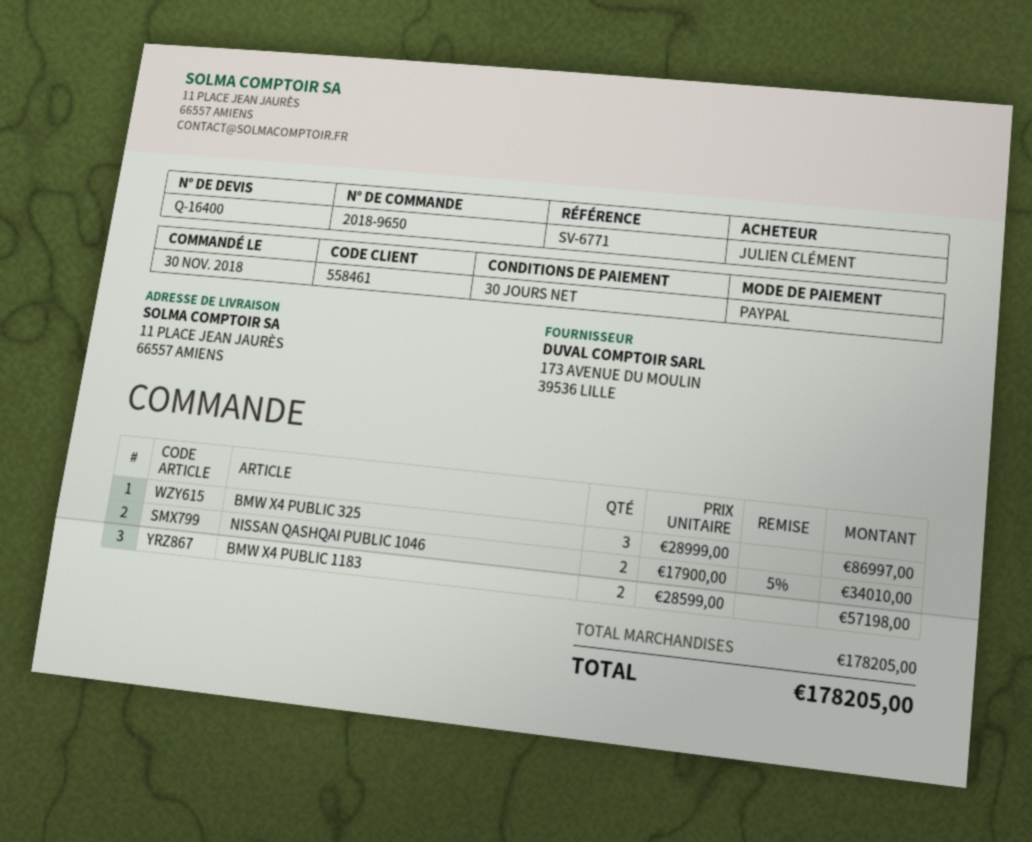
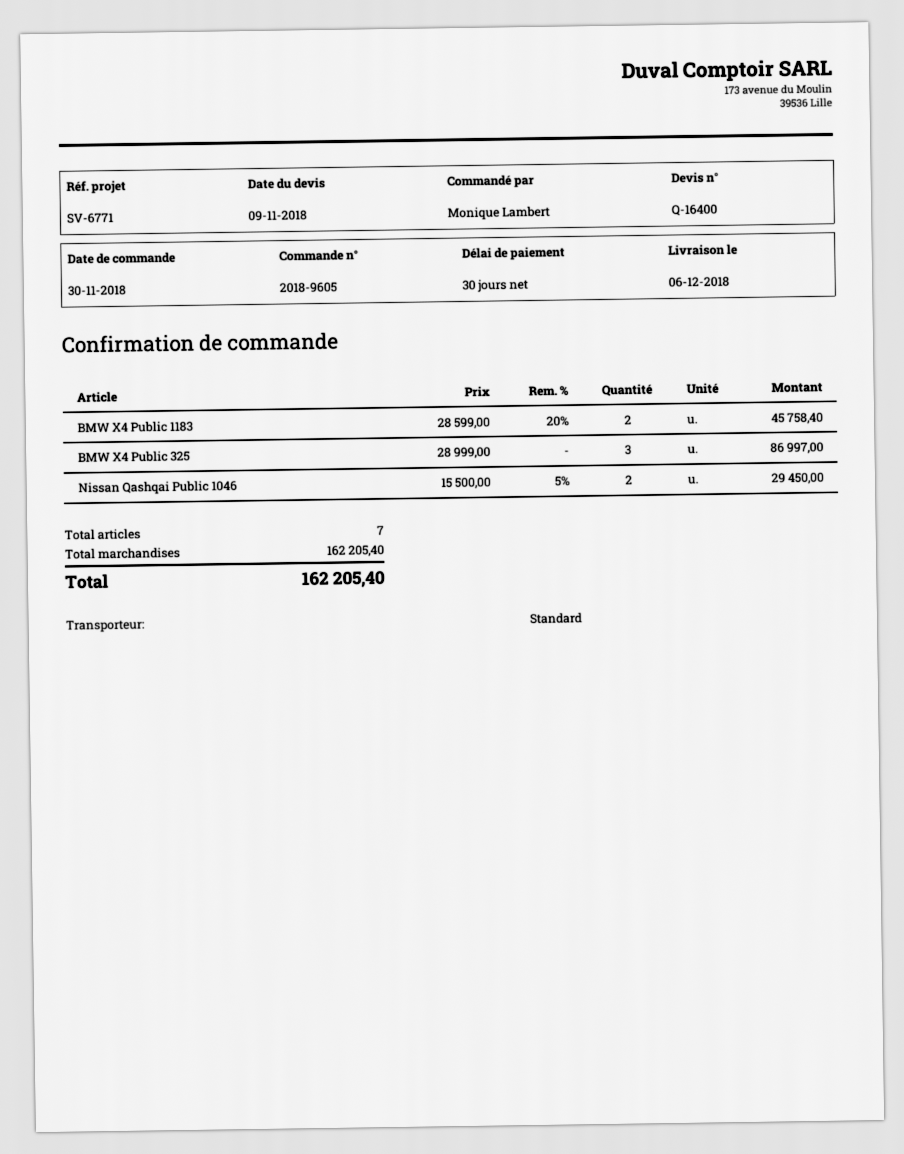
order number: 2018-9650 -> 2018-9605
ordered by: JULIEN CLÉMENT -> Monique Lambert
NISSAN QASHQAI PUBLIC 1046: 2 x 17900.00 - 5% = 34010.00 -> 2 x 15500.00 - 5% = 29450.00
BMW X4 PUBLIC 1183: 2 x 28599.00 = 57198.00 -> 2 x 28599.00 - 20% = 45758.40
subtotal: 178205.00 -> 162205.40
total: 178205.00 -> 162205.40

